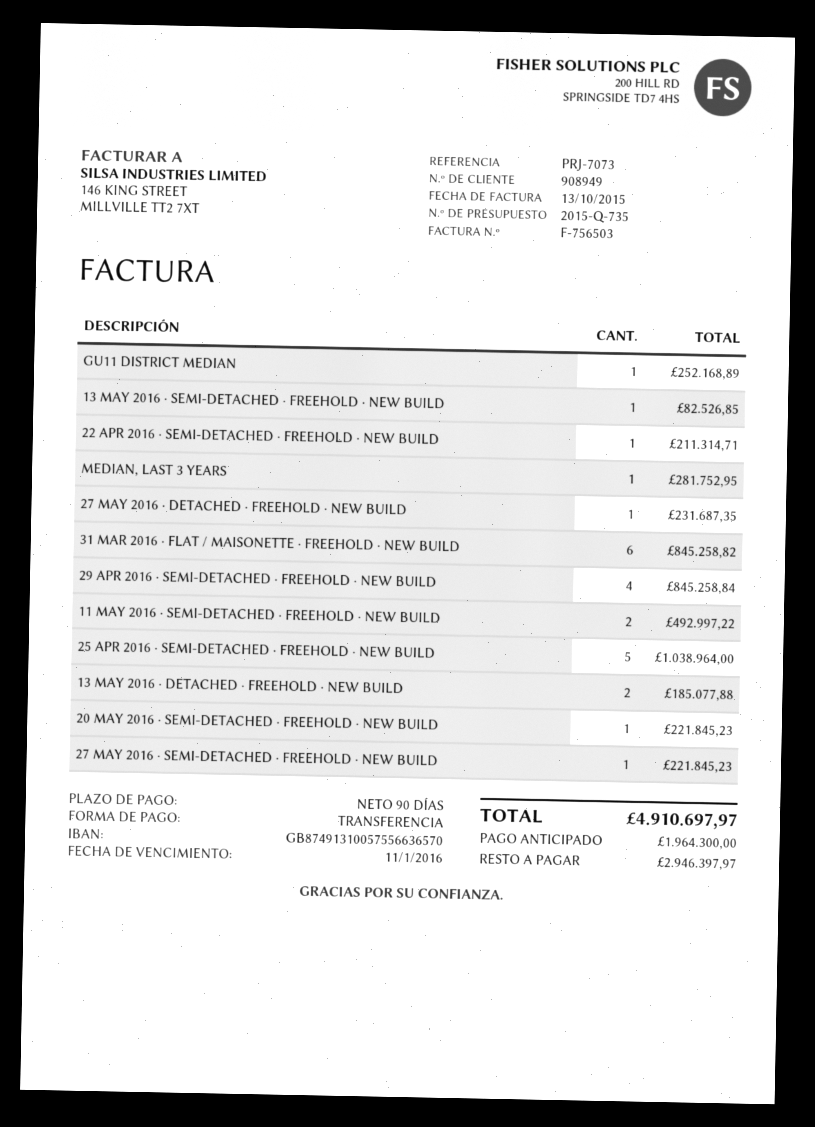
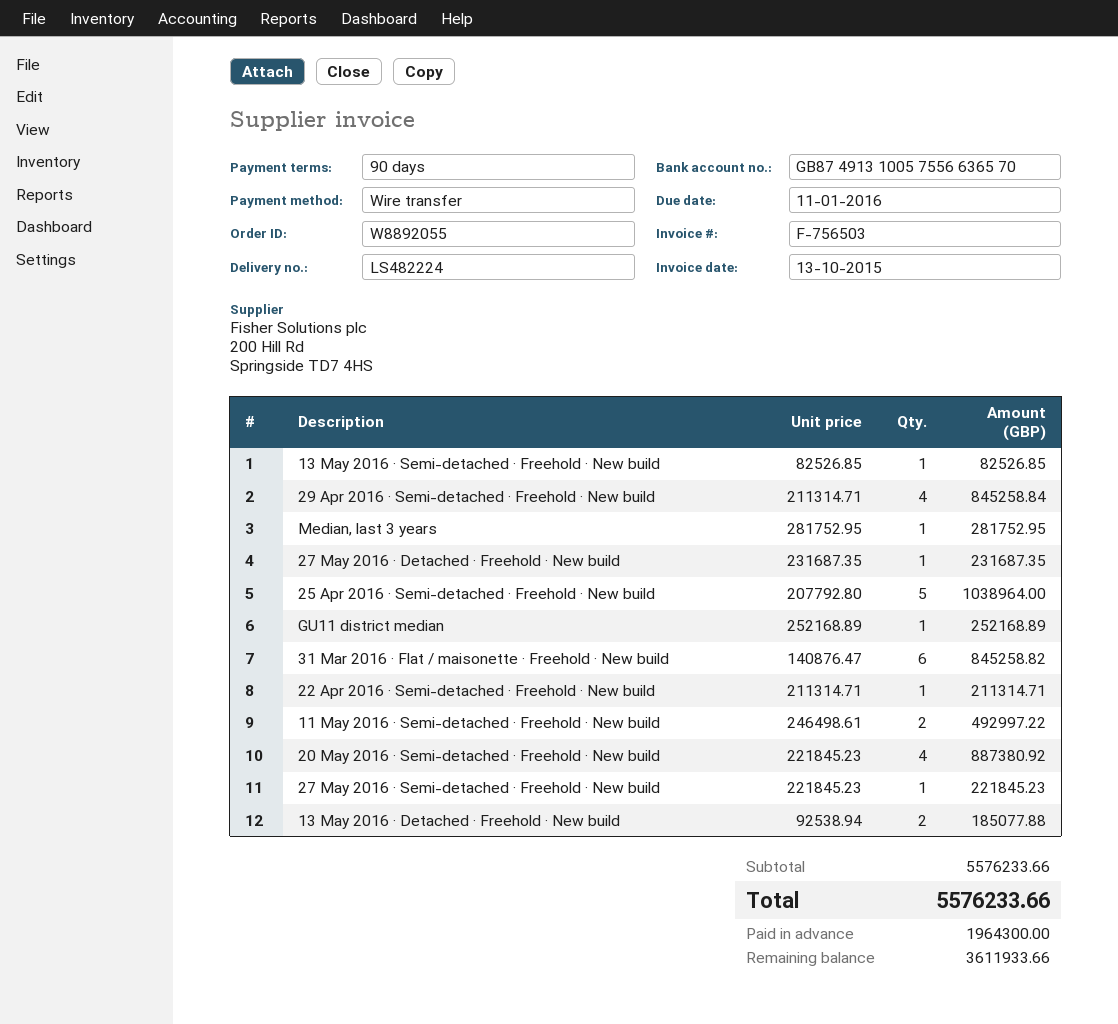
20 MAY 2016 · SEMI-DETACHED · FREEHOLD · NEW BUILD: 1 for 221845.23 -> 4 for 887380.92
total: 4910697.97 -> 5576233.66
balance: 2946397.97 -> 3611933.66

